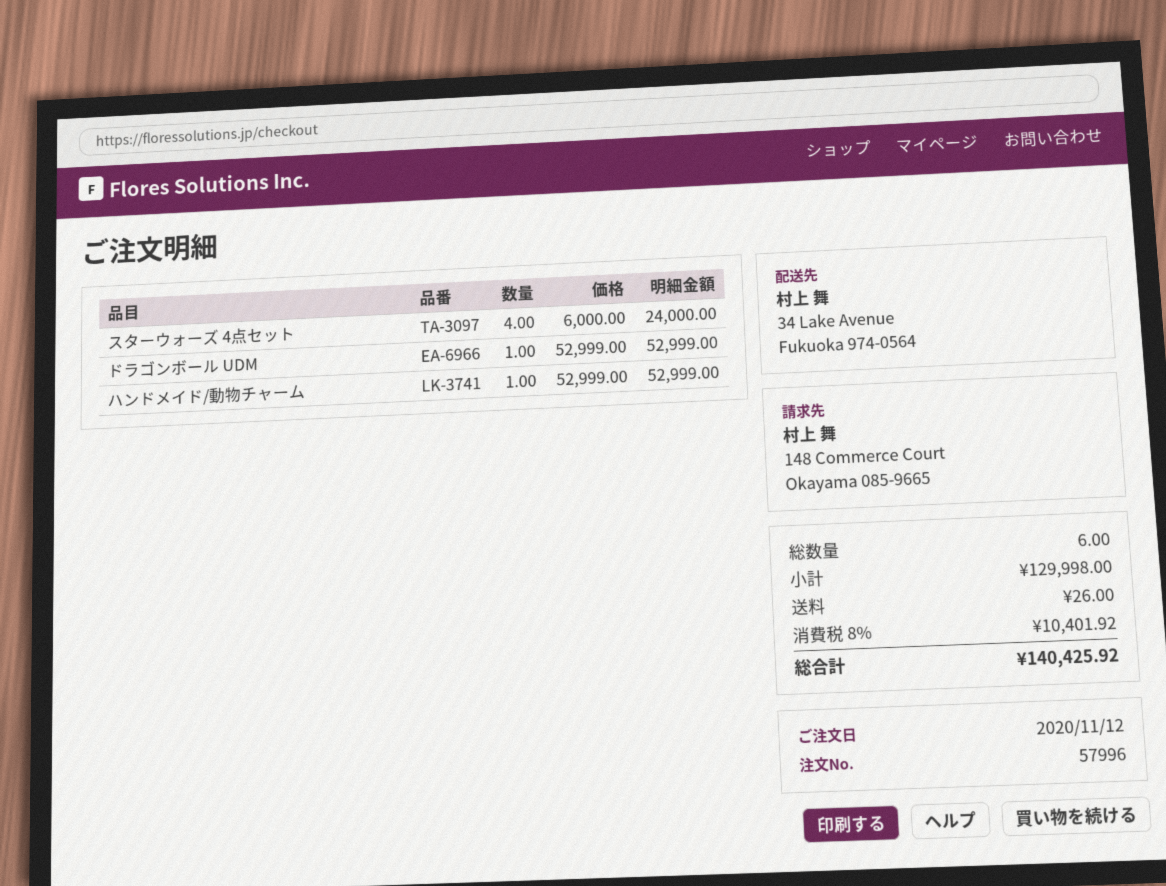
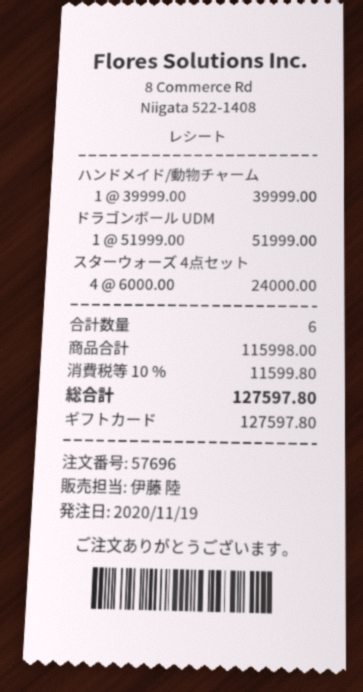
order number: 57996 -> 57696
order date: 2020-11-12 -> 2020-11-19
ドラゴンボール UDM: 1 x 52999.00 = 52999.00 -> 1 x 51999.00 = 51999.00
ハンドメイド/動物チャーム: 1 x 52999.00 = 52999.00 -> 1 x 39999.00 = 39999.00
subtotal: 129998.00 -> 115998.00
shipping: 26.00 -> none
tax: 8% = 10401.92 -> 10% = 11599.80
total: 140425.92 -> 127597.80

